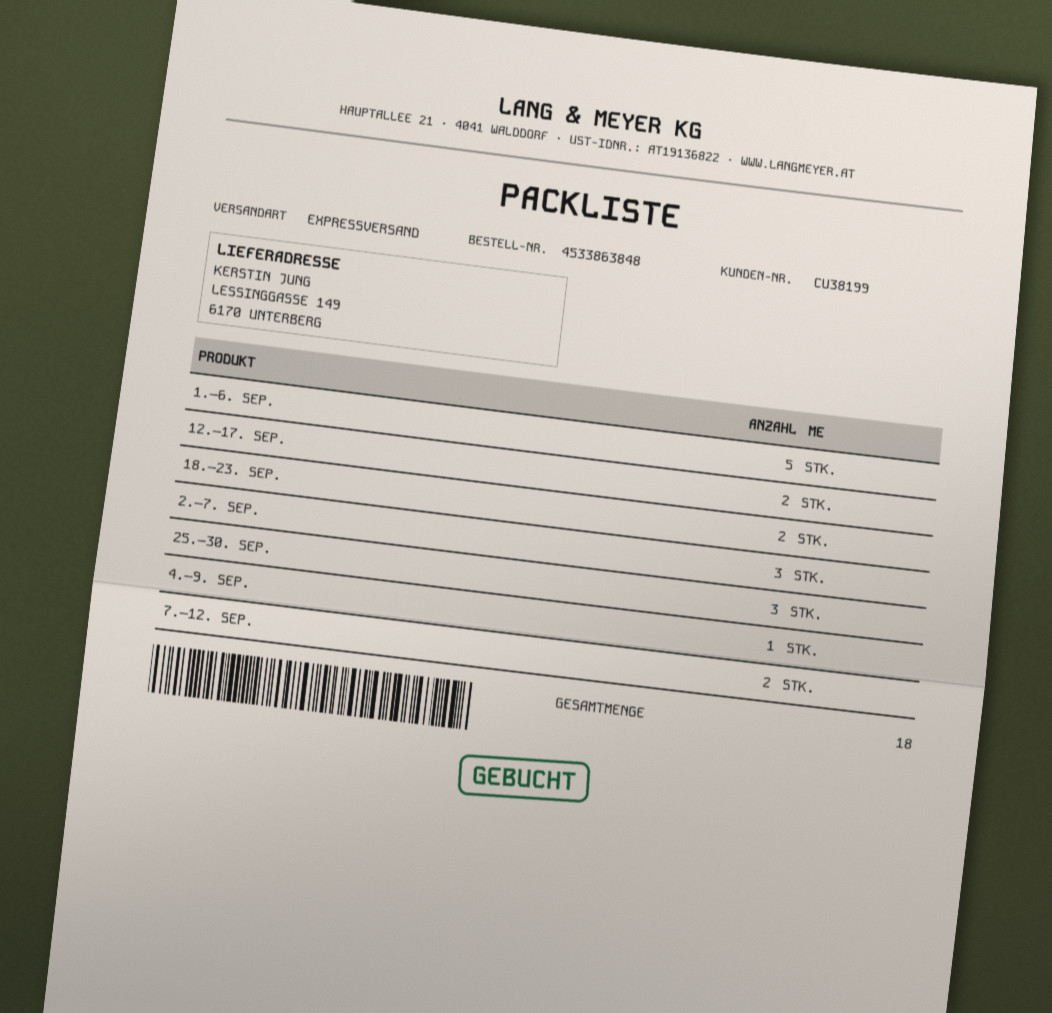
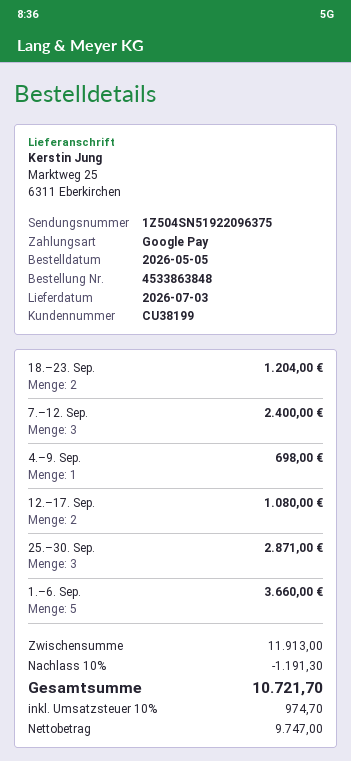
ship to: LESSINGGASSE 149, 6170 UNTERBERG -> Marktweg 25, 6311 Eberkirchen
2.–7. SEP.: 3 -> none
7.–12. SEP.: 2 -> 3

